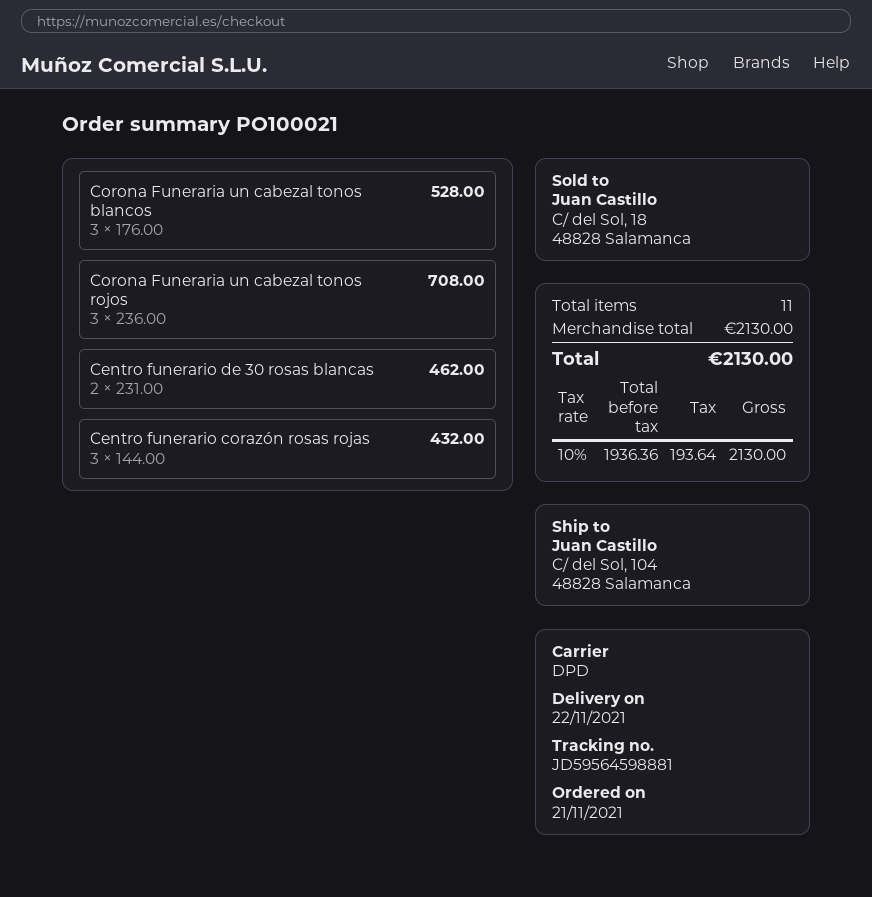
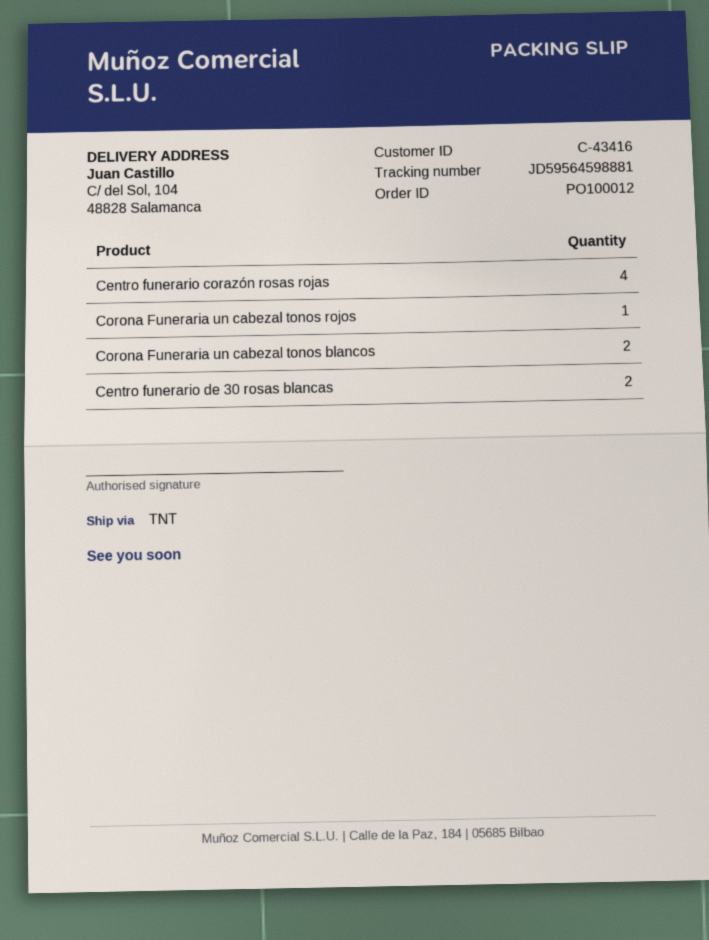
order number: PO100021 -> PO100012
shipping method: DPD -> TNT
Corona Funeraria un cabezal tonos blancos: 3 -> 2
Corona Funeraria un cabezal tonos rojos: 3 -> 1
Centro funerario corazón rosas rojas: 3 -> 4

